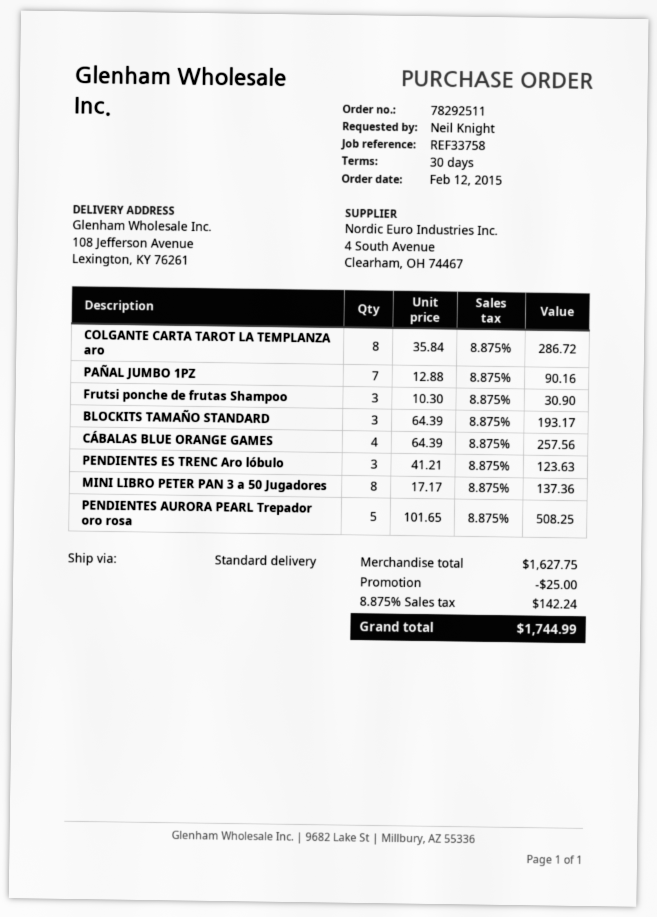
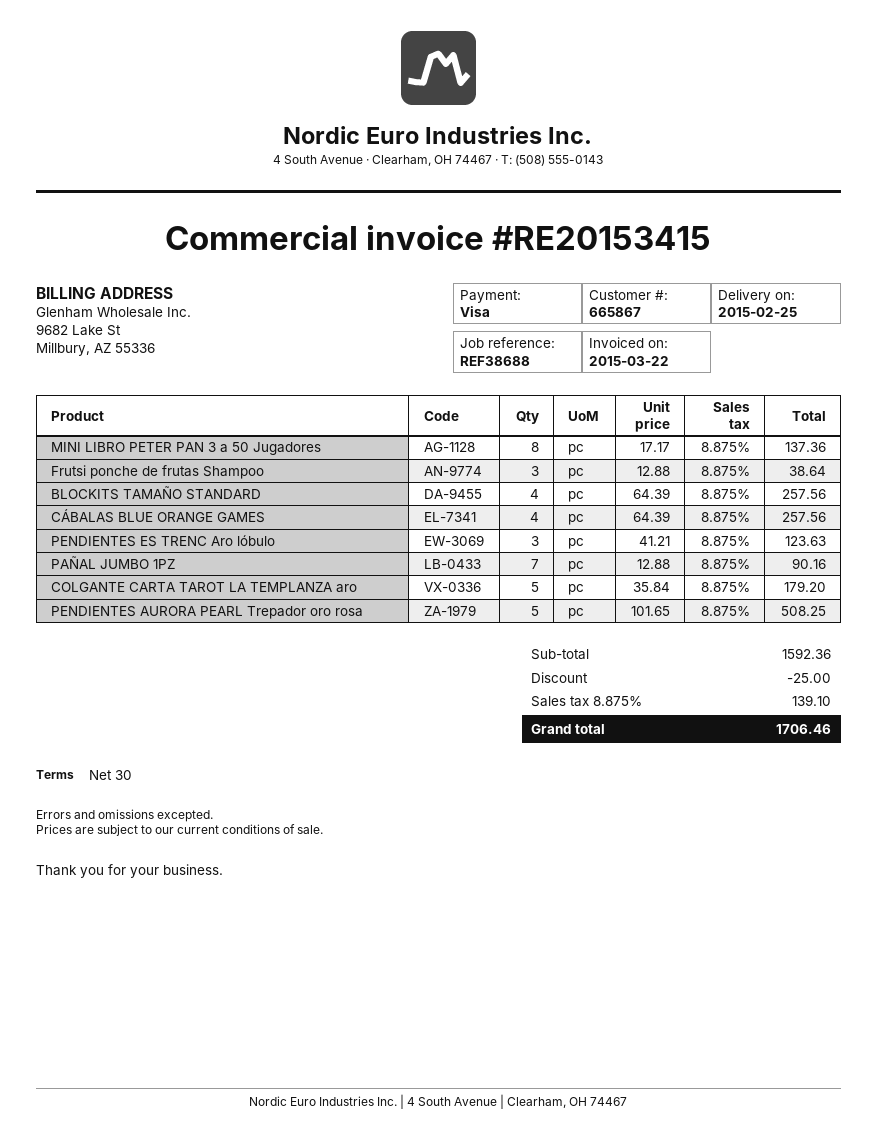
reference: REF33758 -> REF38688
COLGANTE CARTA TAROT LA TEMPLANZA aro: 8 x 35.84 = 286.72 -> 5 x 35.84 = 179.20
Frutsi ponche de frutas Shampoo: 3 x 10.30 = 30.90 -> 3 x 12.88 = 38.64
BLOCKITS TAMAÑO STANDARD: 3 x 64.39 = 193.17 -> 4 x 64.39 = 257.56
subtotal: 1627.75 -> 1592.36
tax: 8.875% = 142.24 -> 8.875% = 139.10
total: 1744.99 -> 1706.46

